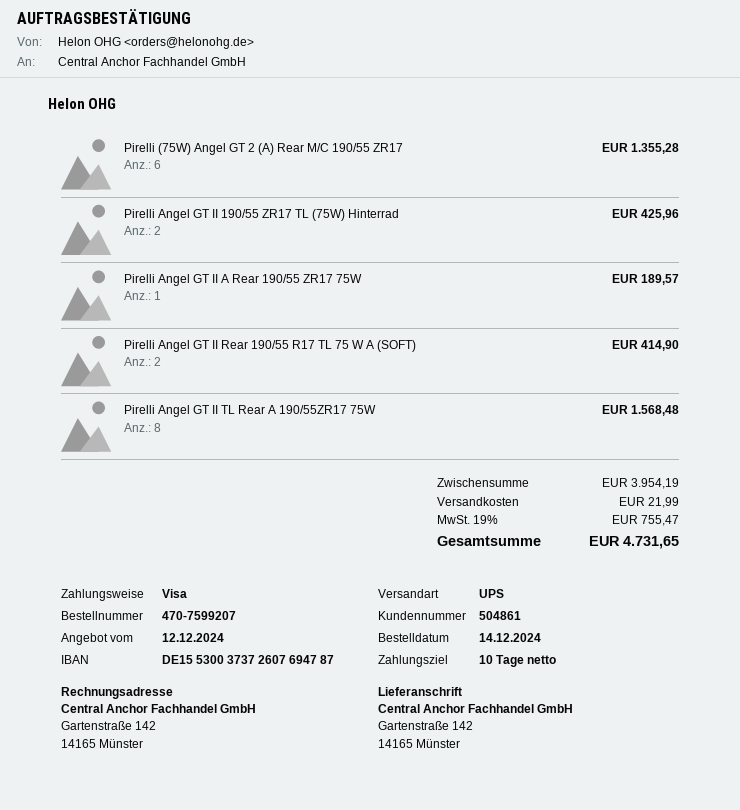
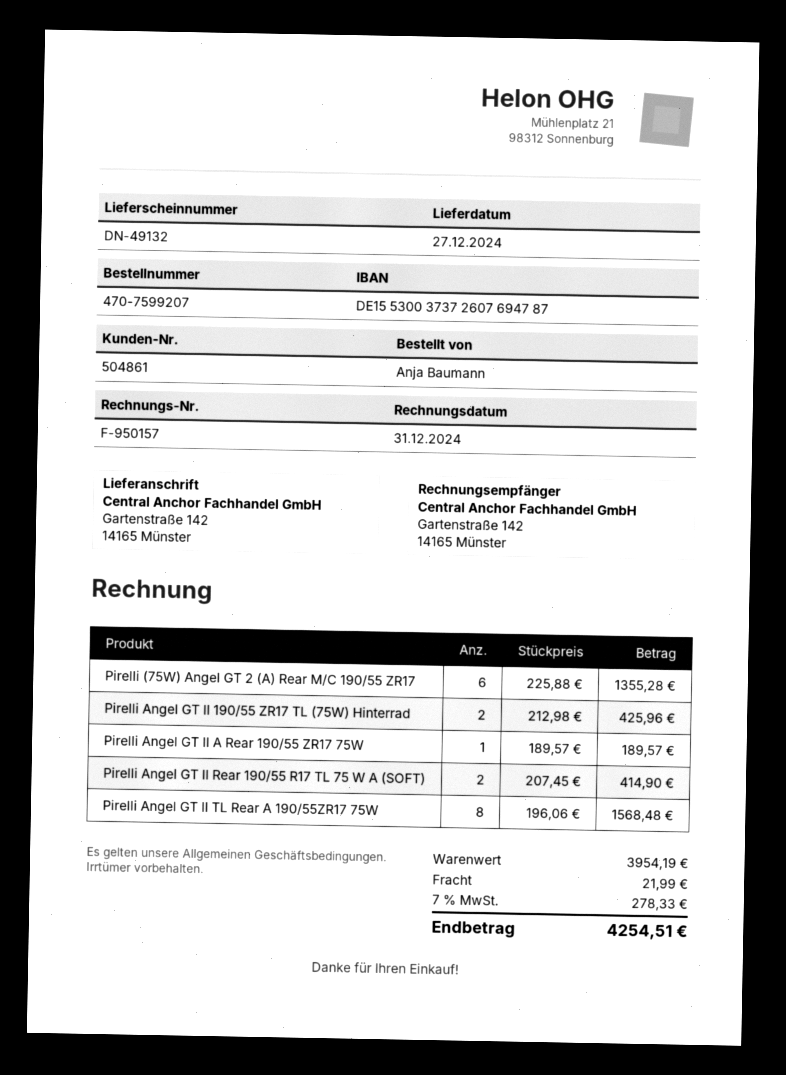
tax: 19% = 755.47 -> 7% = 278.33
total: 4731.65 -> 4254.51

